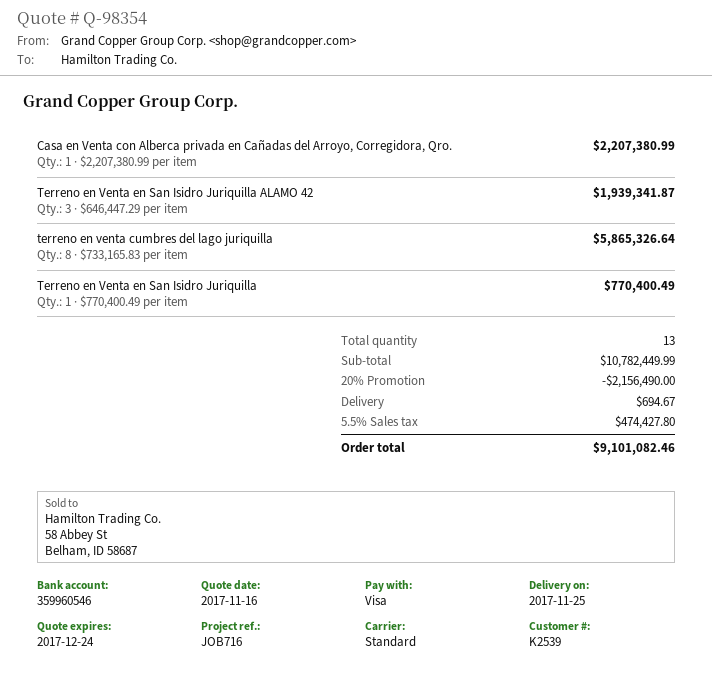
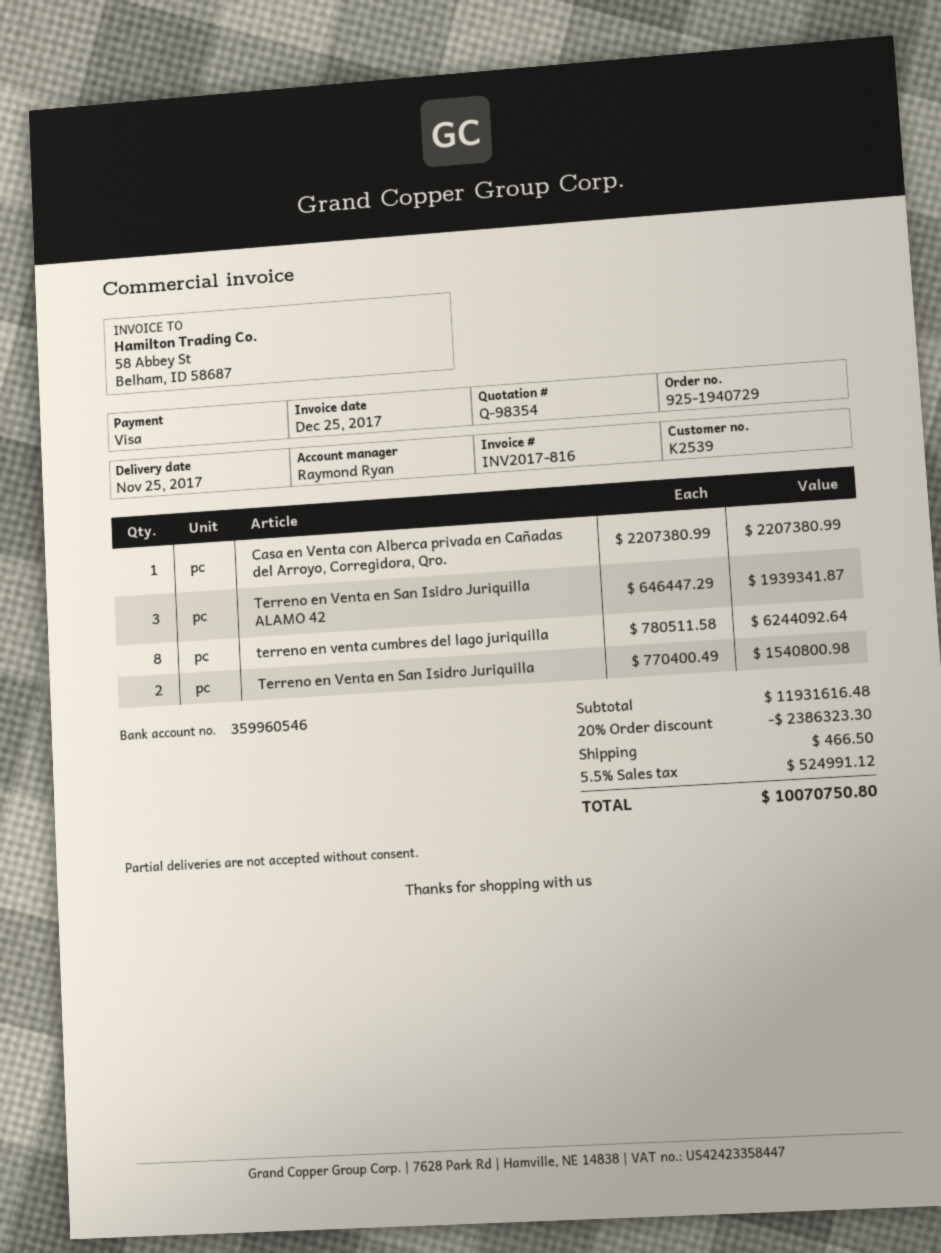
terreno en venta cumbres del lago juriquilla: 8 x 733165.83 = 5865326.64 -> 8 x 780511.58 = 6244092.64
Terreno en Venta en San Isidro Juriquilla: 1 x 770400.49 = 770400.49 -> 2 x 770400.49 = 1540800.98
subtotal: 10782449.99 -> 11931616.48
discount: 20% = 2156490.00 -> 20% = 2386323.30
shipping: 694.67 -> 466.50
tax: 5.5% = 474427.80 -> 5.5% = 524991.12
total: 9101082.46 -> 10070750.80

